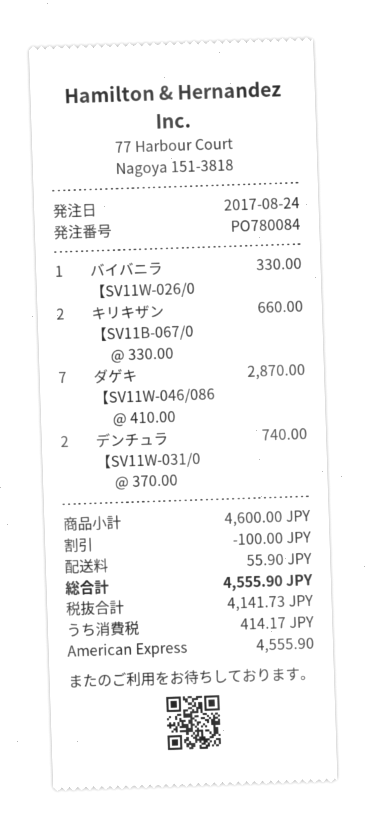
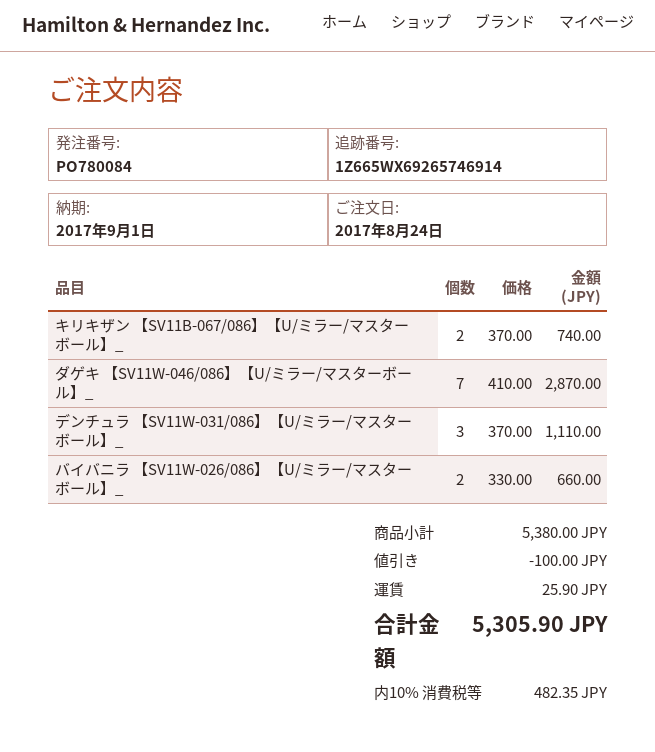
バイバニラ 【SV11W-026/0: 1 x 330.00 = 330.00 -> 2 x 330.00 = 660.00
キリキザン 【SV11B-067/0: 2 x 330.00 = 660.00 -> 2 x 370.00 = 740.00
デンチュラ 【SV11W-031/0: 2 x 370.00 = 740.00 -> 3 x 370.00 = 1110.00
subtotal: 4600.00 -> 5380.00
shipping: 55.90 -> 25.90
tax: 414.17 -> 482.35
total: 4555.90 -> 5305.90

